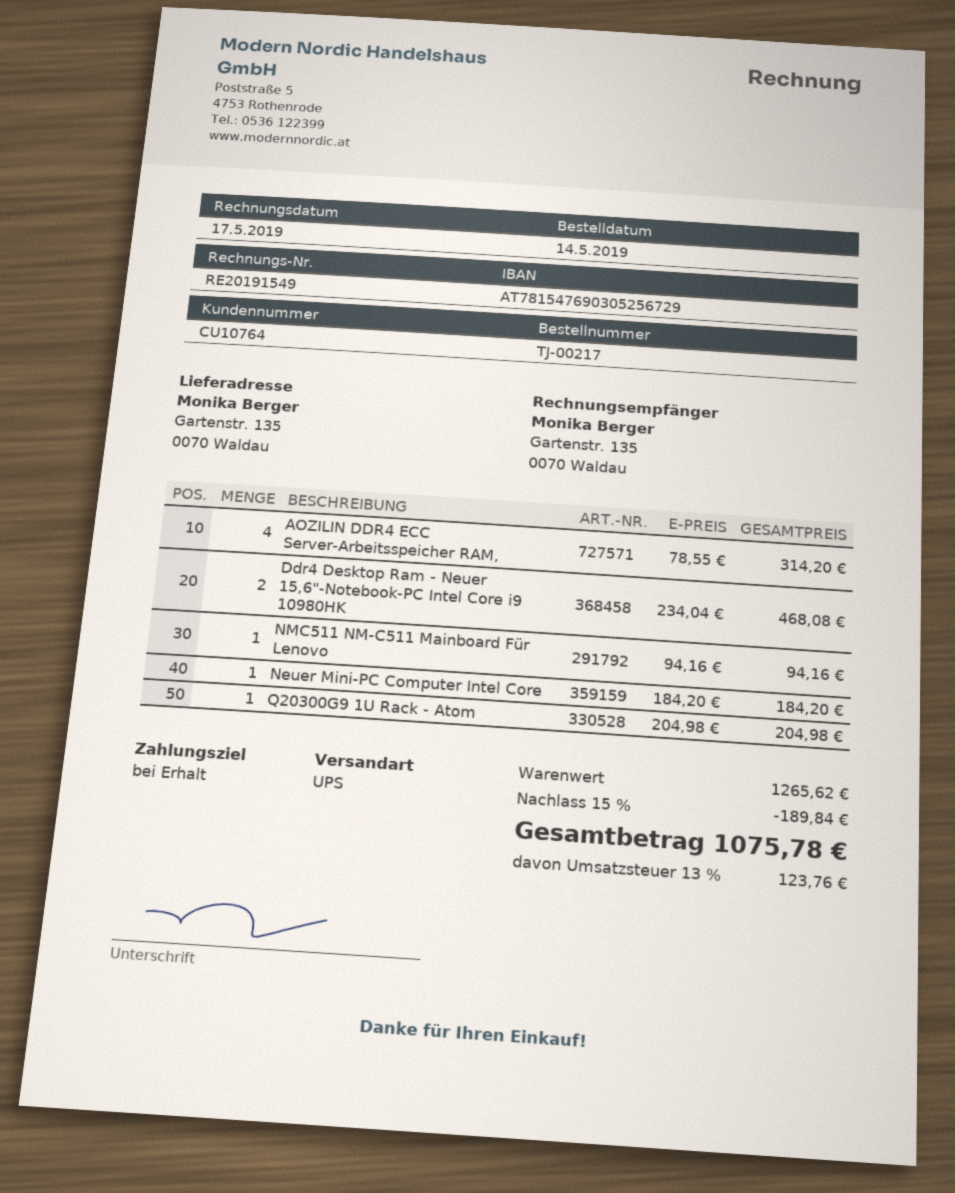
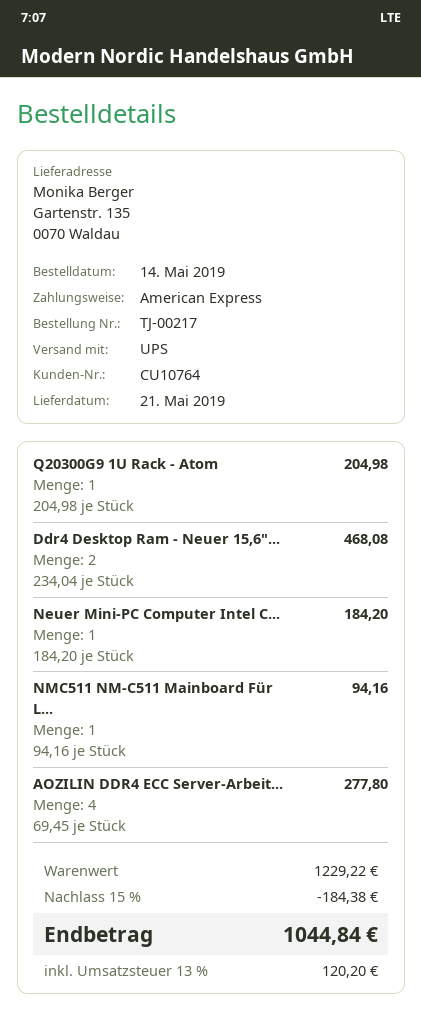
AOZILIN DDR4 ECC Server-Arbeitsspeicher RAM,: 4 x 78.55 = 314.20 -> 4 x 69.45 = 277.80
subtotal: 1265.62 -> 1229.22
discount: 15% = 189.84 -> 15% = 184.38
tax: 13% = 123.76 -> 13% = 120.20
total: 1075.78 -> 1044.84

